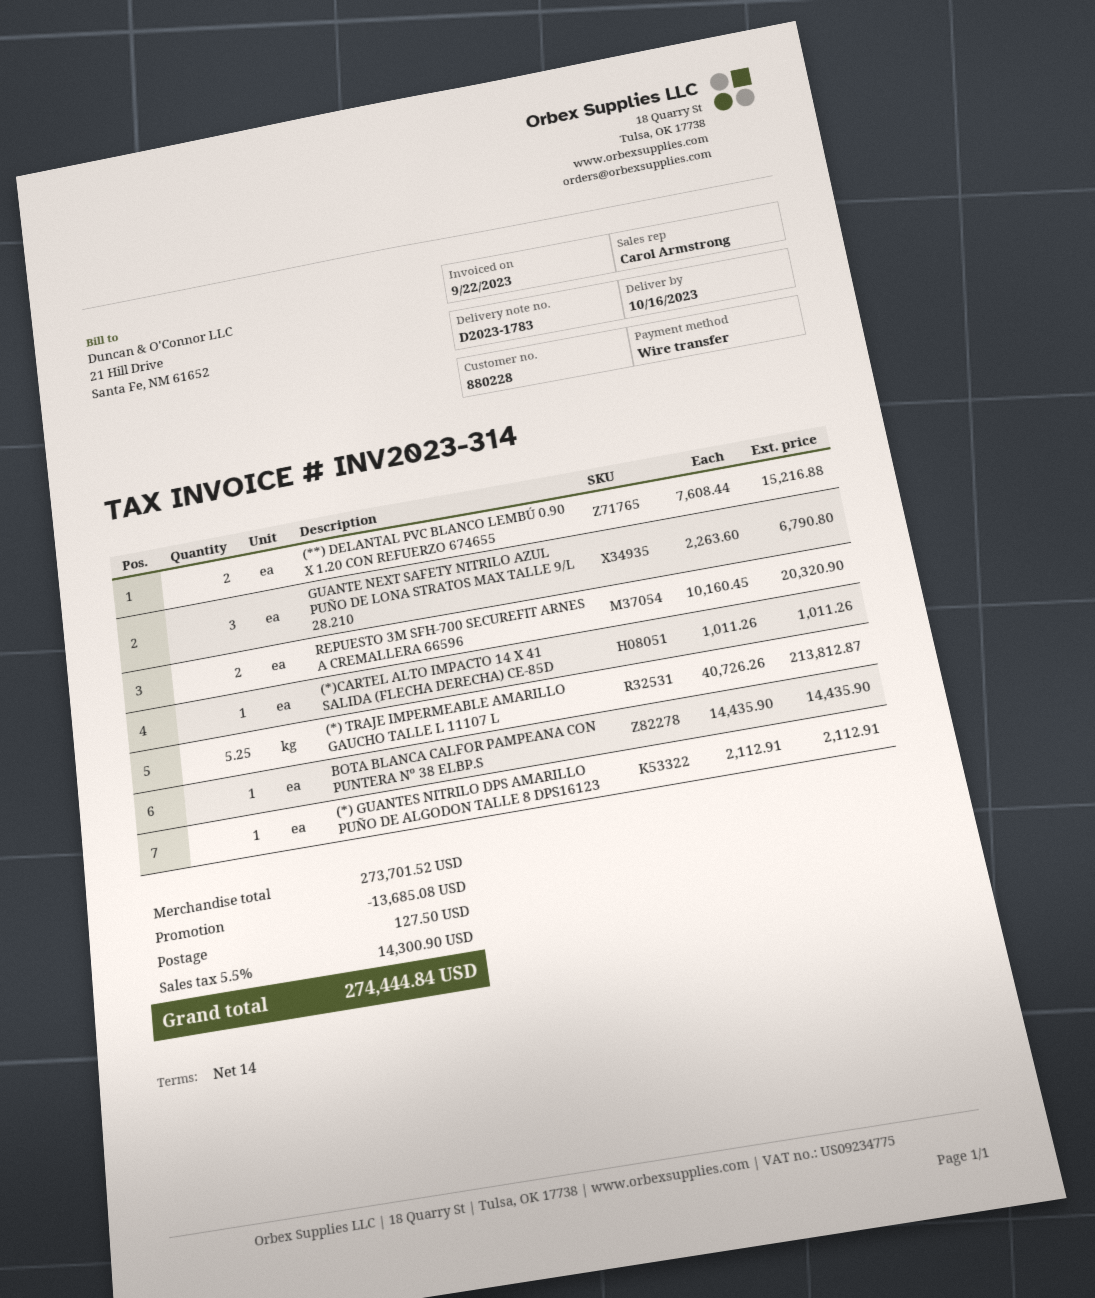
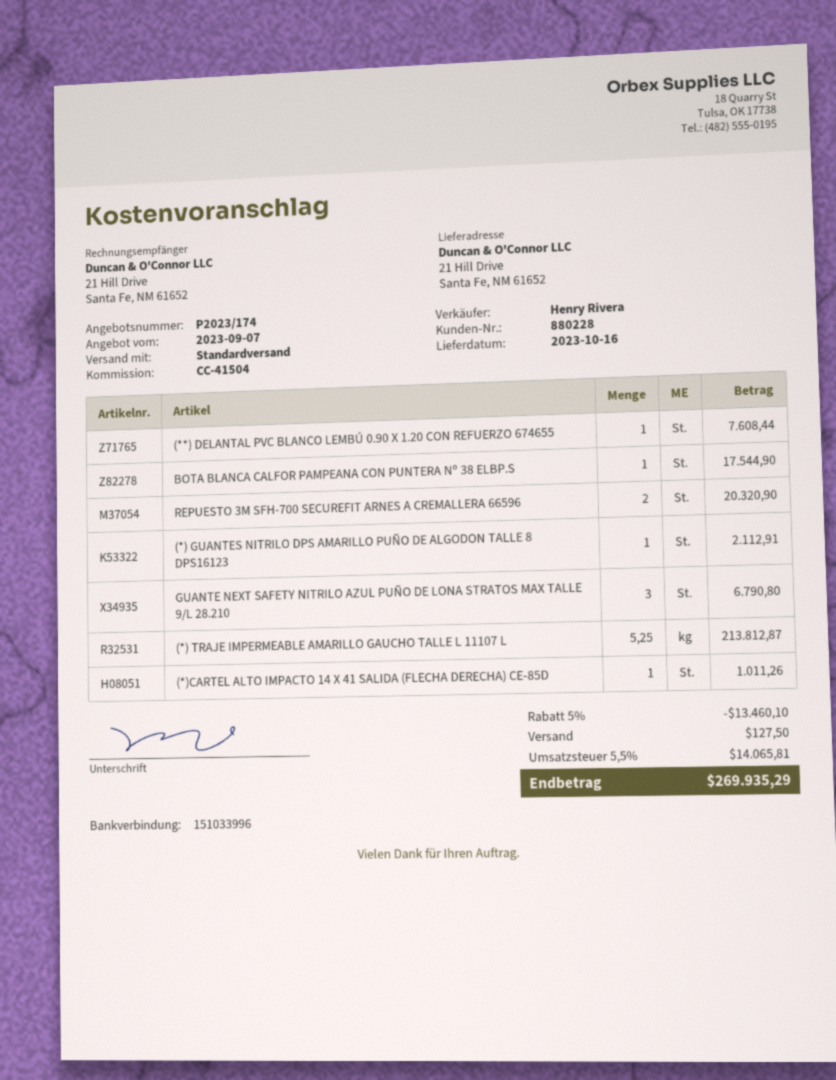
sales rep: Carol Armstrong -> Henry Rivera
(**) DELANTAL PVC BLANCO LEMBÚ 0.90 X 1.20 CON REFUERZO 674655: 2 for 15216.88 -> 1 for 7608.44
BOTA BLANCA CALFOR PAMPEANA CON PUNTERA Nº 38 ELBP.S: 1 for 14435.90 -> 1 for 17544.90
discount: 13685.08 -> 13460.10
tax: 5.5% = 14300.90 -> 5.5% = 14065.81
total: 274444.84 -> 269935.29

